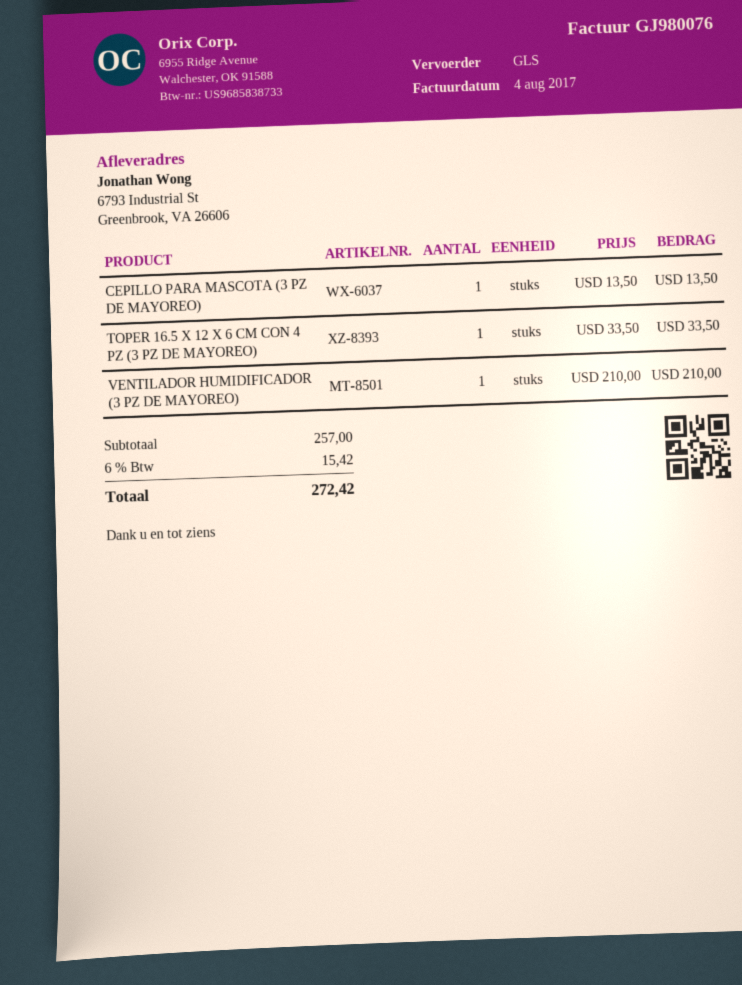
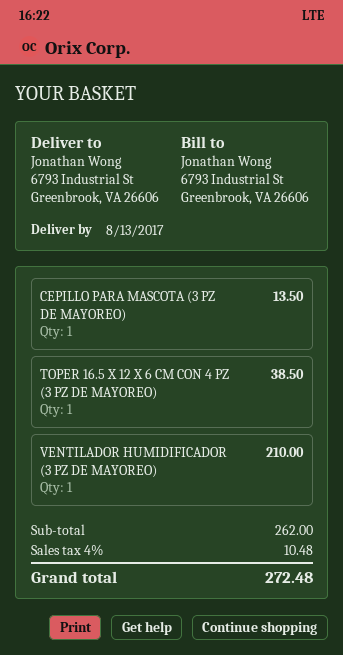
TOPER 16.5 X 12 X 6 CM CON 4 PZ (3 PZ DE MAYOREO): 1 for 33.50 -> 1 for 38.50
subtotal: 257.00 -> 262.00
tax: 6% = 15.42 -> 4% = 10.48
total: 272.42 -> 272.48

